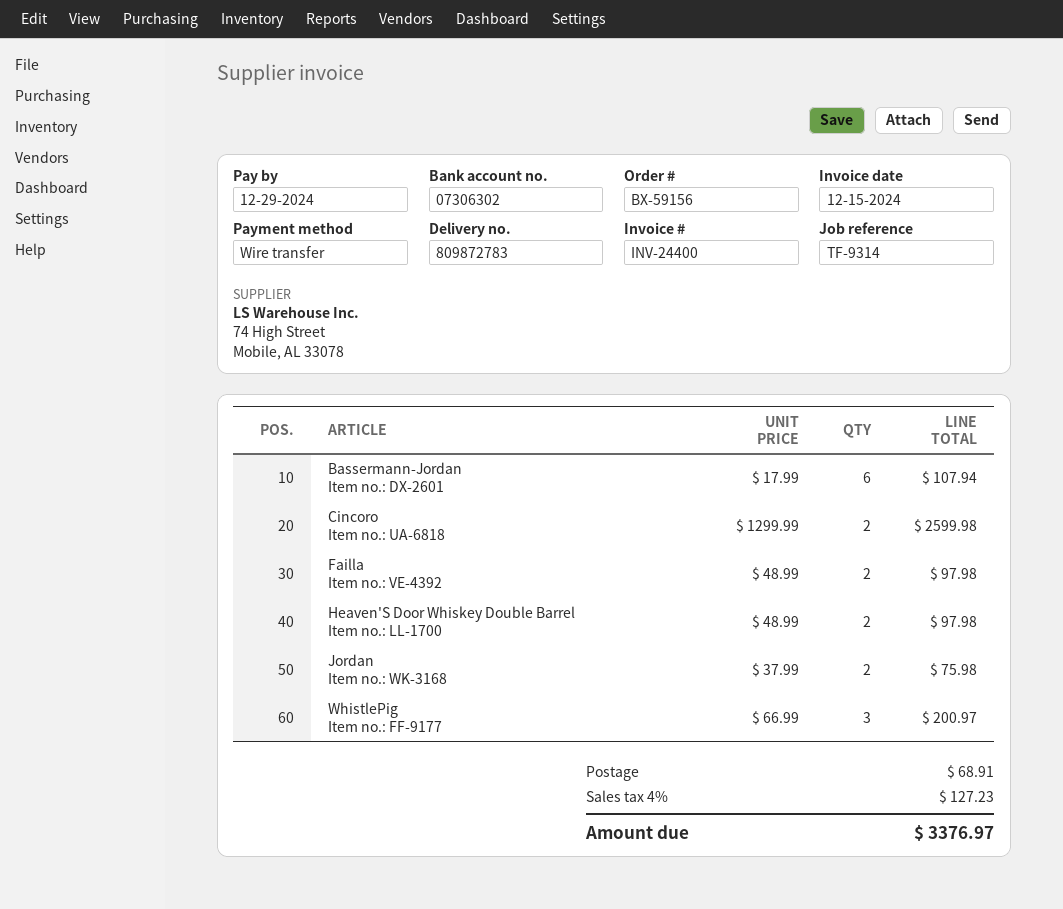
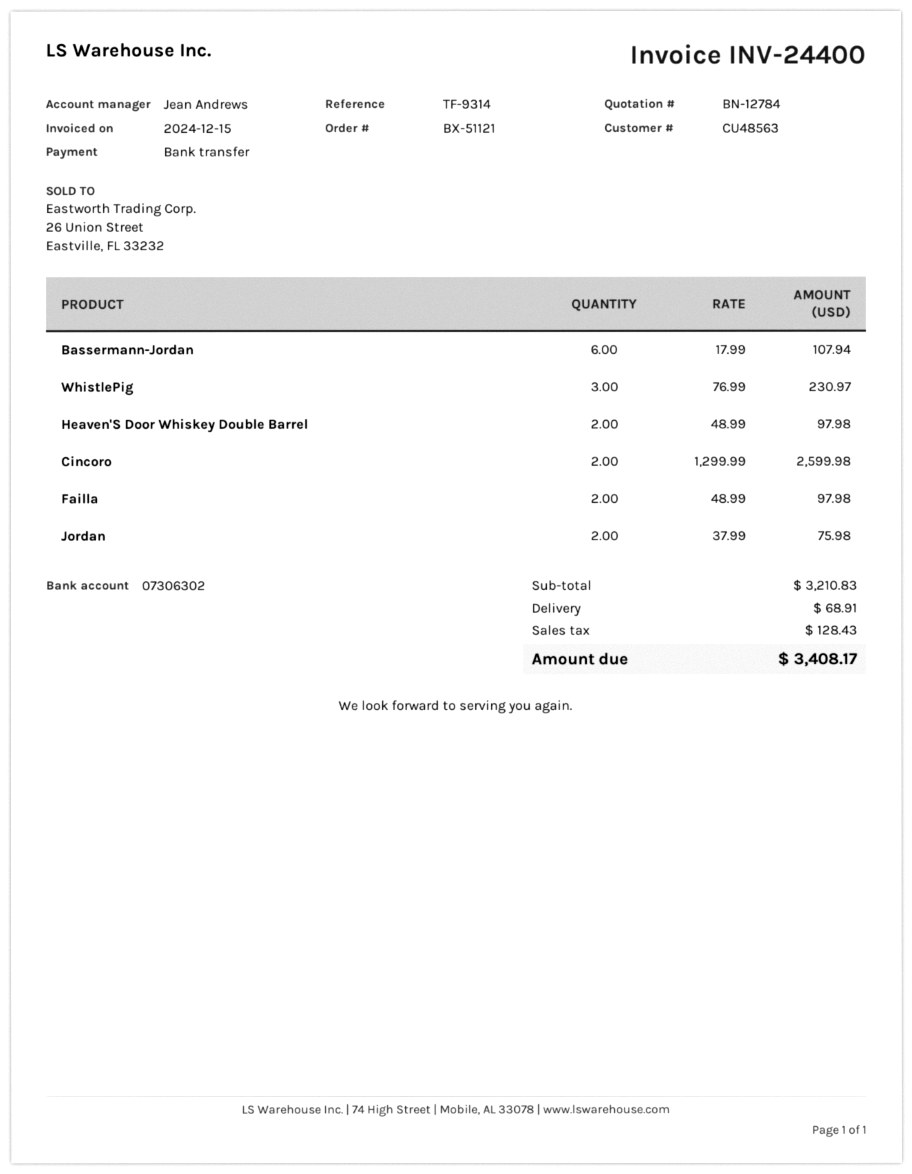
order number: BX-59156 -> BX-51121
WhistlePig: 3 x 66.99 = 200.97 -> 3 x 76.99 = 230.97
tax: 127.23 -> 128.43
total: 3376.97 -> 3408.17

